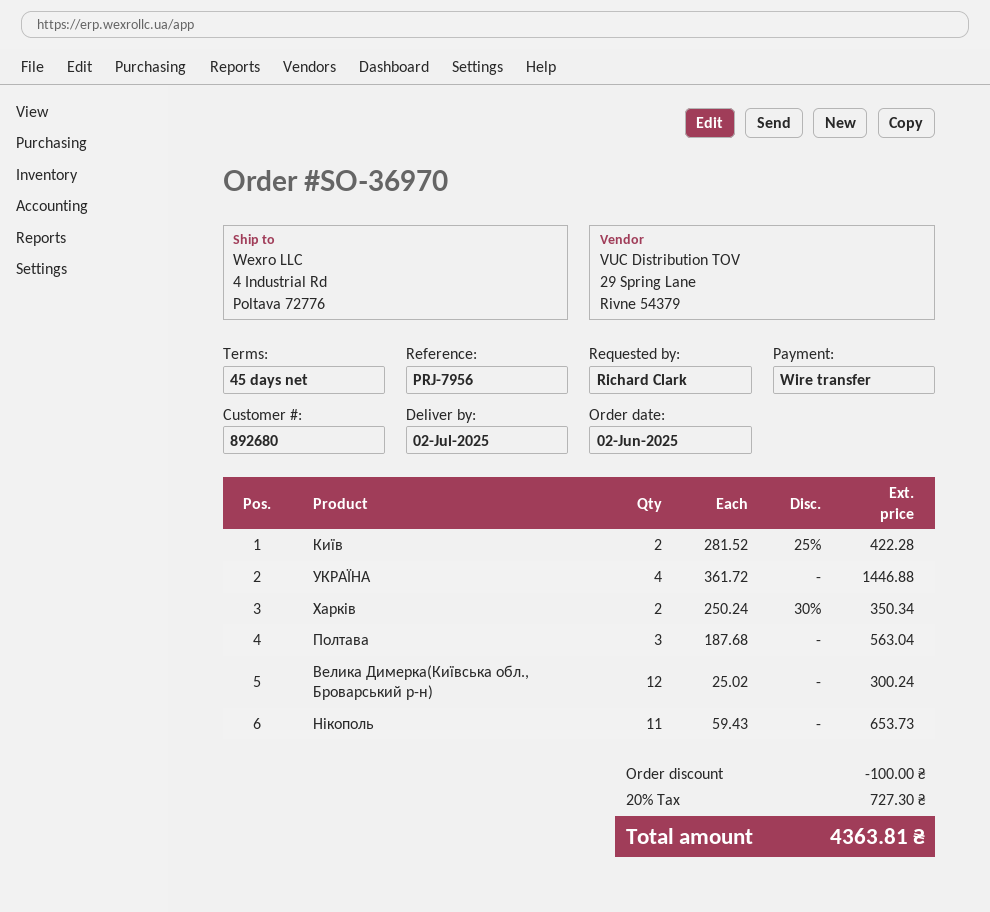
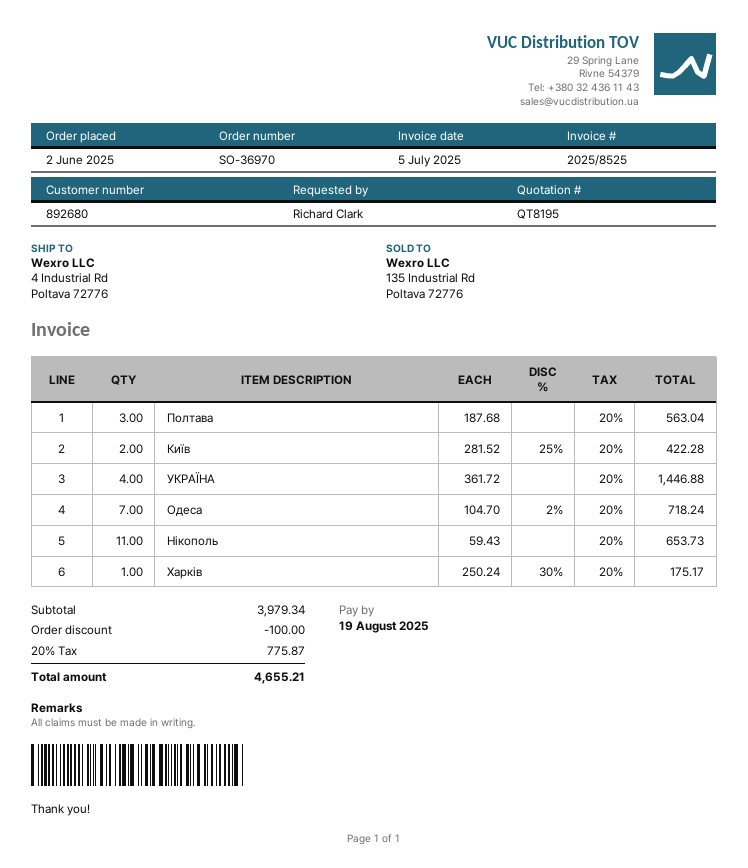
Харків: 2 x 250.24 - 30% = 350.34 -> 1 x 250.24 - 30% = 175.17
Велика Димерка(Київська обл., Броварський р-н): 12 x 25.02 = 300.24 -> none
Одеса: none -> 7 x 104.70 - 2% = 718.24
tax: 20% = 727.30 -> 20% = 775.87
total: 4363.81 -> 4655.21

